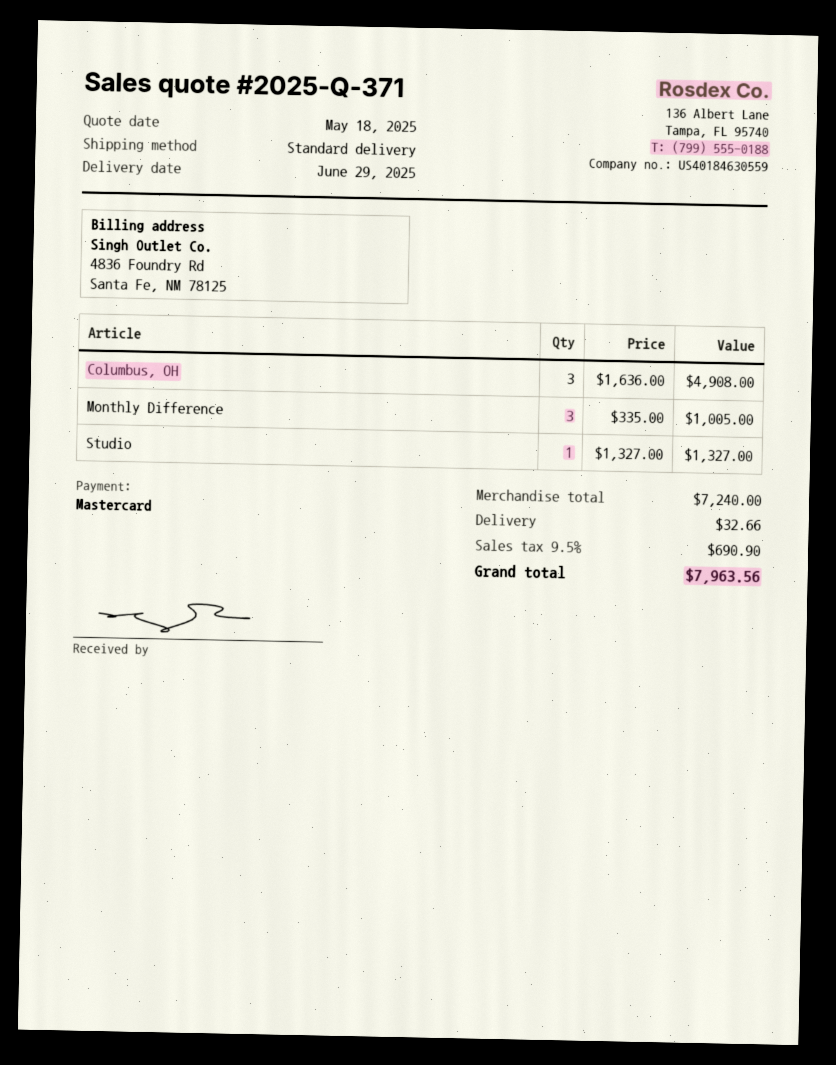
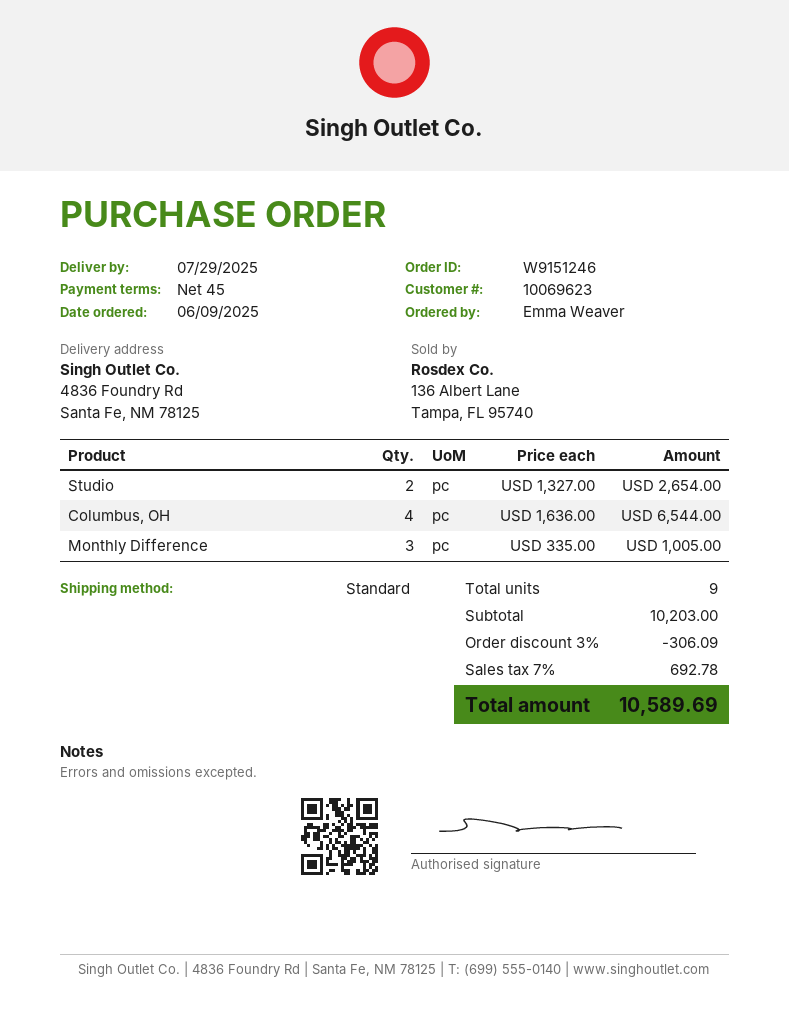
delivery date: 2025-06-29 -> 2025-07-29
Columbus, OH: 3 x 1636.00 = 4908.00 -> 4 x 1636.00 = 6544.00
Studio: 1 x 1327.00 = 1327.00 -> 2 x 1327.00 = 2654.00
subtotal: 7240.00 -> 10203.00
discount: none -> 3% = 306.09
shipping: 32.66 -> none
tax: 9.5% = 690.90 -> 7% = 692.78
total: 7963.56 -> 10589.69

